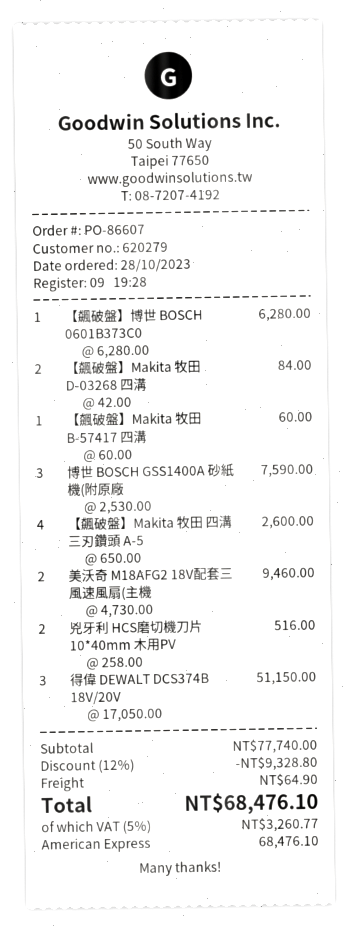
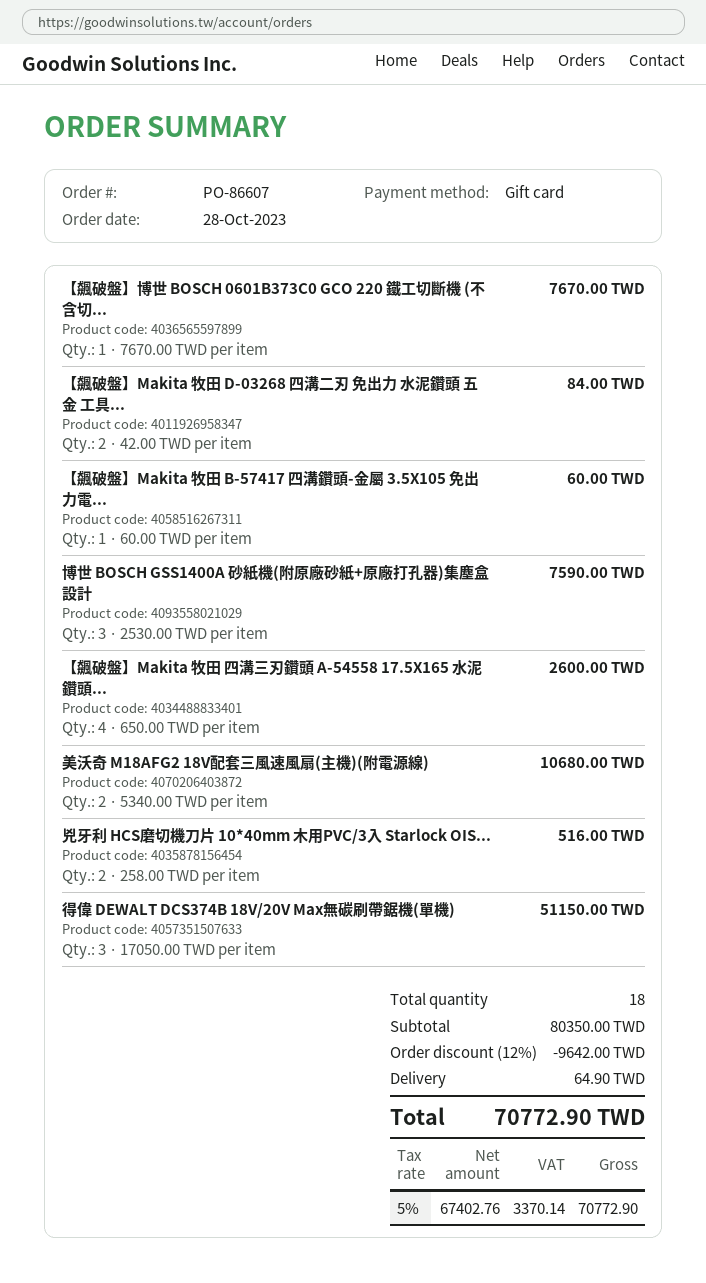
payment method: American Express -> gift card
【飆破盤】博世 BOSCH 0601B373C0: 1 x 6280.00 = 6280.00 -> 1 x 7670.00 = 7670.00
美沃奇 M18AFG2 18V配套三風速風扇(主機: 2 x 4730.00 = 9460.00 -> 2 x 5340.00 = 10680.00
subtotal: 77740.00 -> 80350.00
discount: 12% = 9328.80 -> 12% = 9642.00
tax: 5% = 3260.77 -> 5% = 3370.14
total: 68476.10 -> 70772.90

